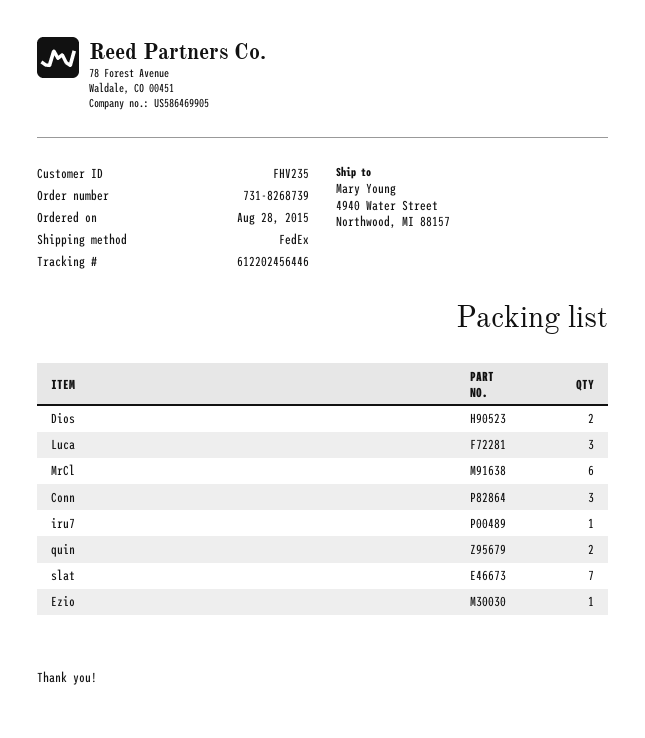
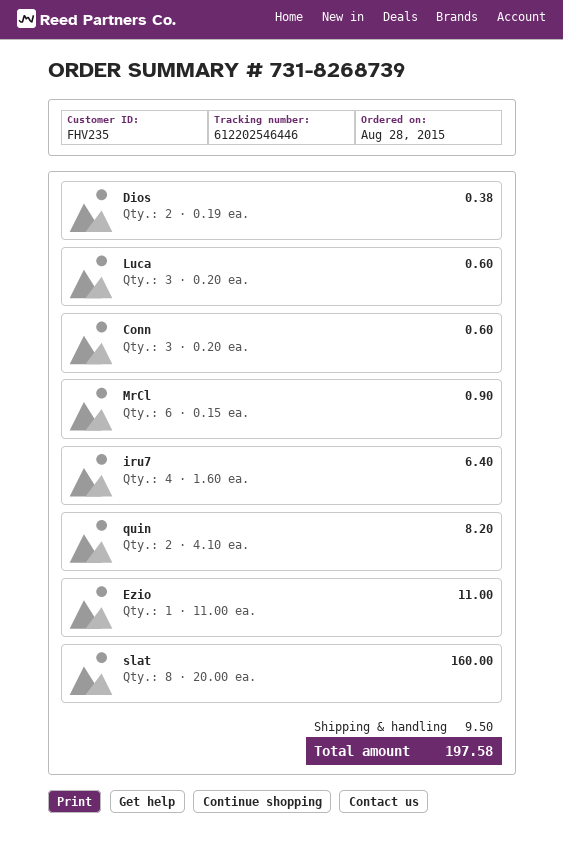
tracking number: 612202456446 -> 612202546446
iru7: 1 -> 4
slat: 7 -> 8

